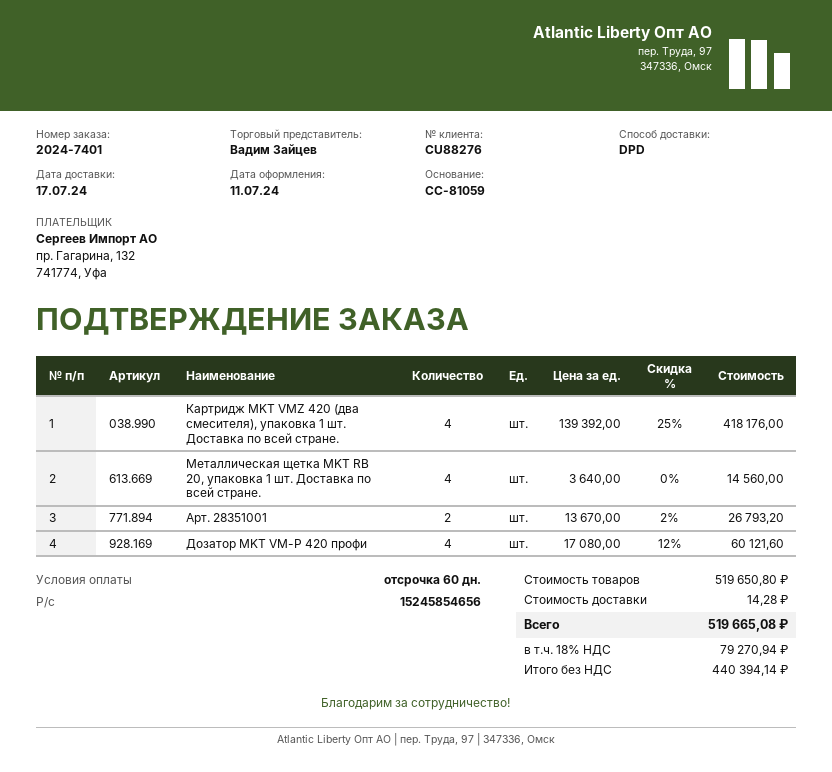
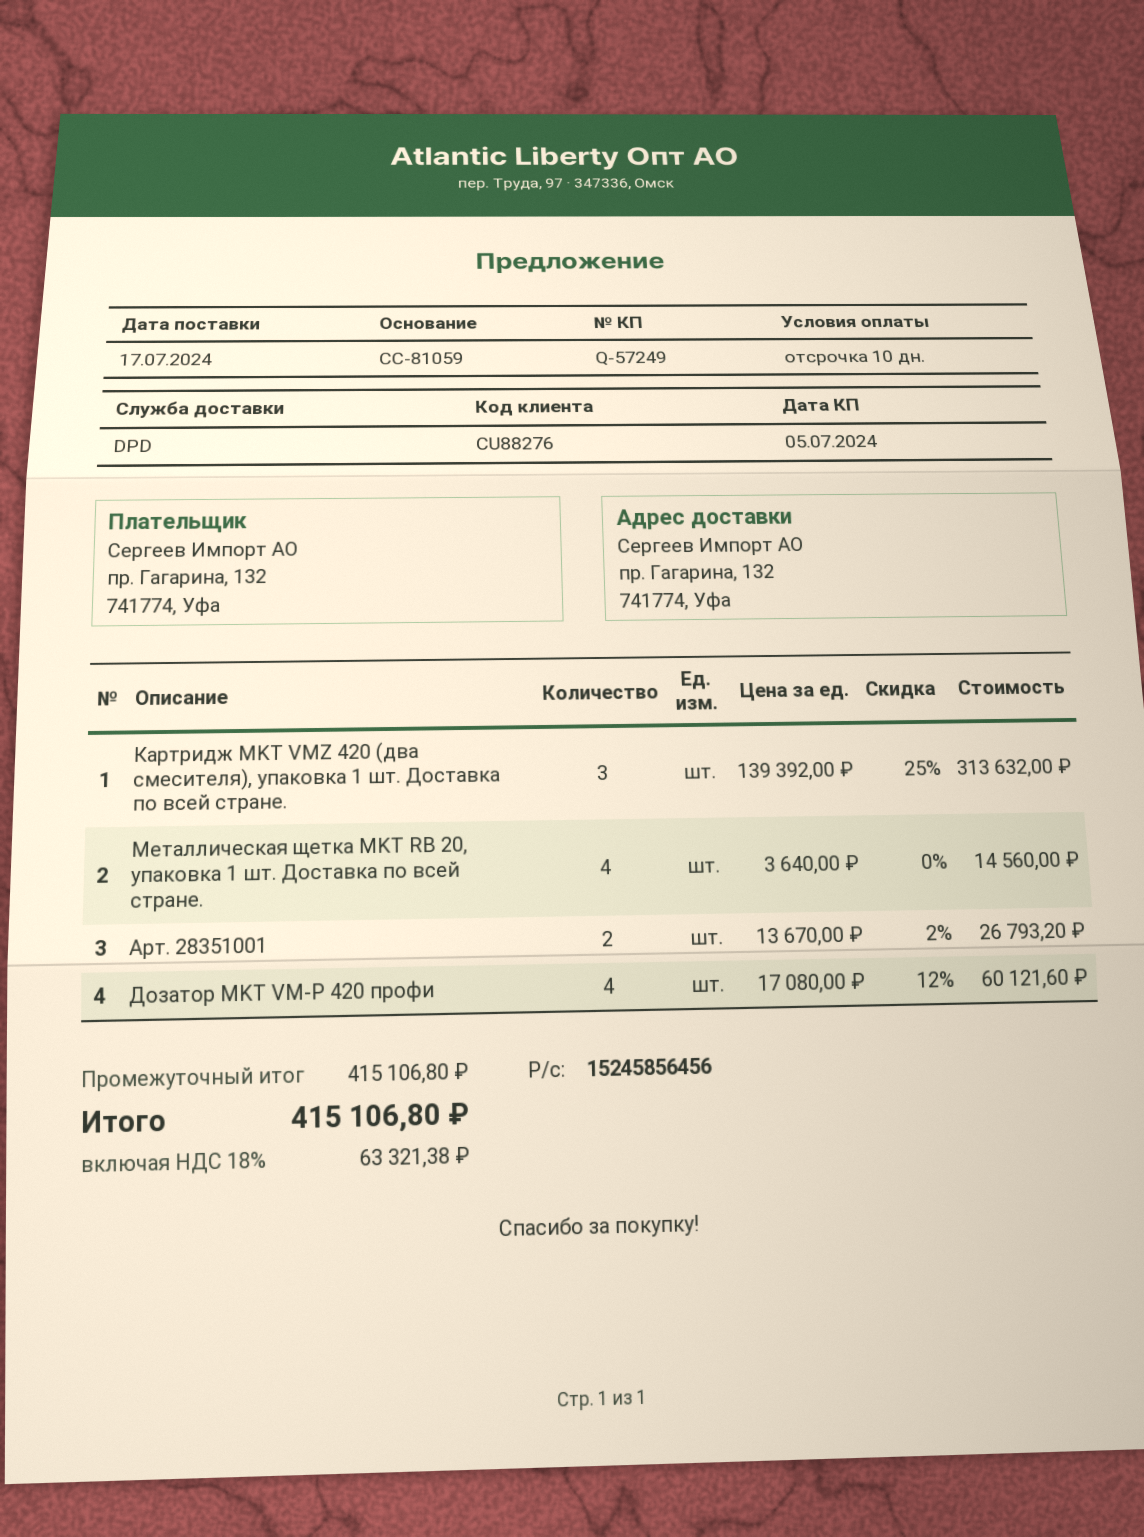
payment terms: 60 days -> 10 days
bank account: 15245854656 -> 15245856456
Картридж MKT VMZ 420 (два смесителя), упаковка 1 шт. Доставка по всей стране.: 4 x 139392.00 - 25% = 418176.00 -> 3 x 139392.00 - 25% = 313632.00
subtotal: 519650.80 -> 415106.80
shipping: 14.28 -> none
tax: 18% = 79270.94 -> 18% = 63321.38
total: 519665.08 -> 415106.80

